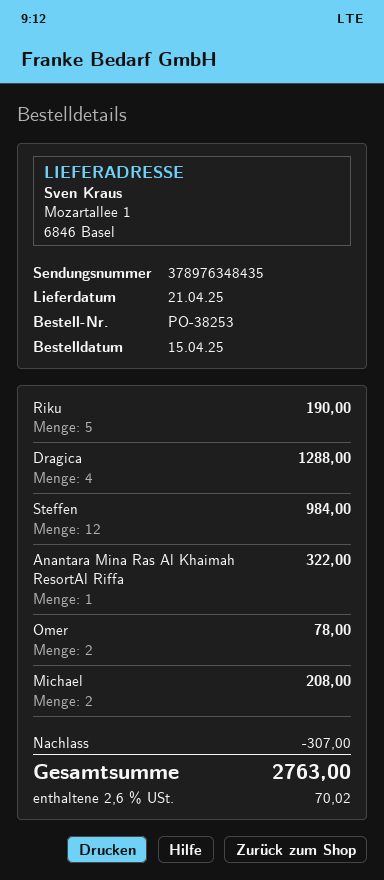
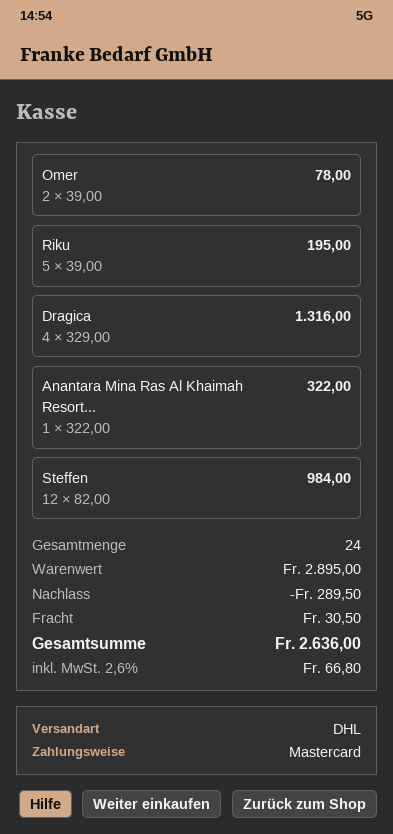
Riku: 5 for 190.00 -> 5 for 195.00
Dragica: 4 for 1288.00 -> 4 for 1316.00
Michael: 2 for 208.00 -> none
discount: 307.00 -> 289.50
shipping: none -> 30.50
tax: 2.6% = 70.02 -> 2.6% = 66.80
total: 2763.00 -> 2636.00

